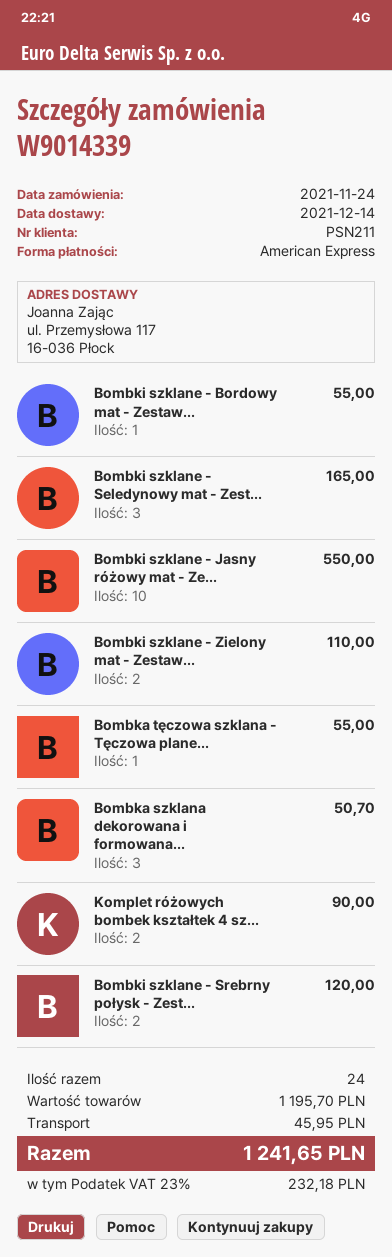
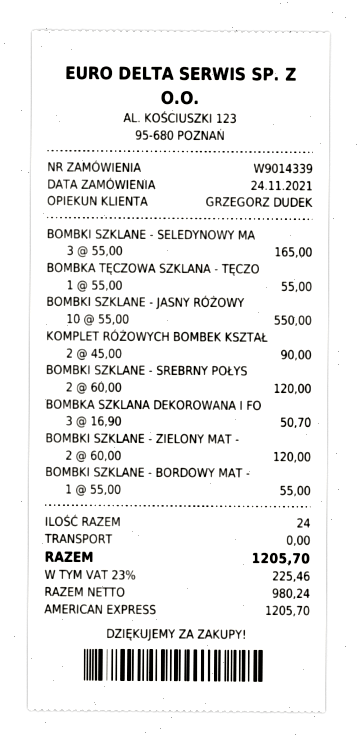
Bombki szklane - Zielony mat - Zestaw...: 2 for 110.00 -> 2 for 120.00
shipping: 45.95 -> 0.00
tax: 23% = 232.18 -> 23% = 225.46
total: 1241.65 -> 1205.70

